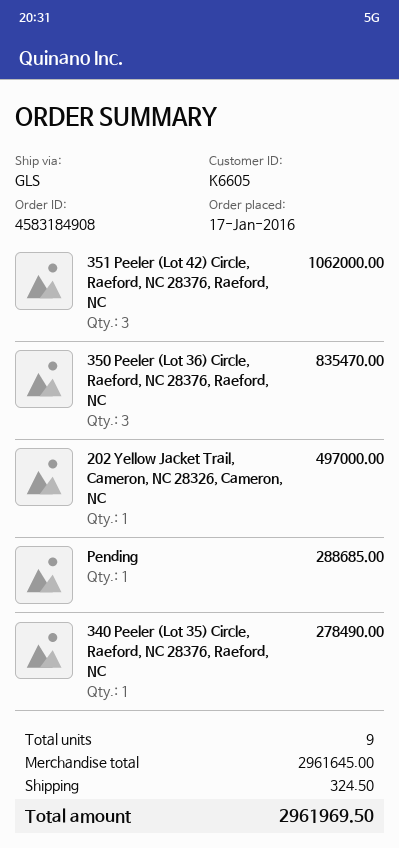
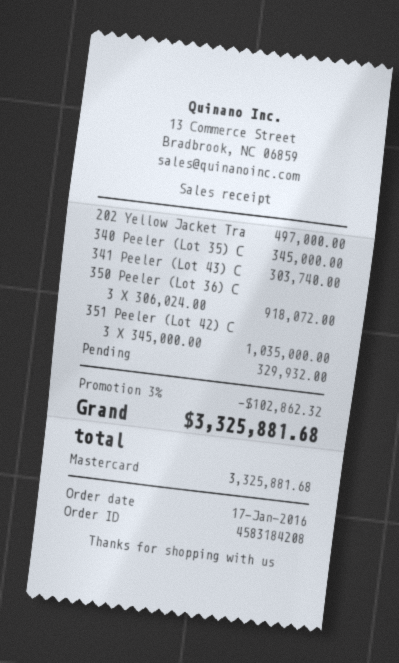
order number: 4583184908 -> 4583184208
351 Peeler (Lot 42) Circle, Raeford, NC 28376, Raeford, NC: 3 for 1062000.00 -> 3 for 1035000.00
350 Peeler (Lot 36) Circle, Raeford, NC 28376, Raeford, NC: 3 for 835470.00 -> 3 for 918072.00
Pending: 1 for 288685.00 -> 1 for 329932.00
340 Peeler (Lot 35) Circle, Raeford, NC 28376, Raeford, NC: 1 for 278490.00 -> 1 for 345000.00
341 Peeler (Lot 43) C: none -> 1 for 303740.00
discount: none -> 3% = 102862.32
shipping: 324.50 -> none
total: 2961969.50 -> 3325881.68

